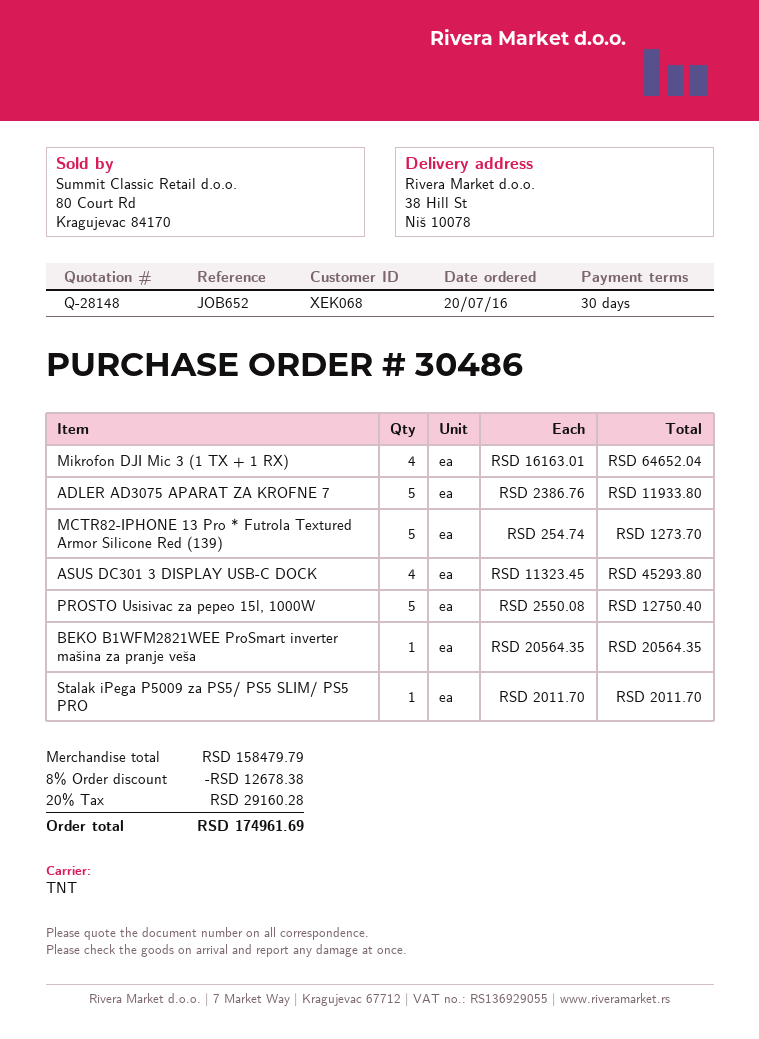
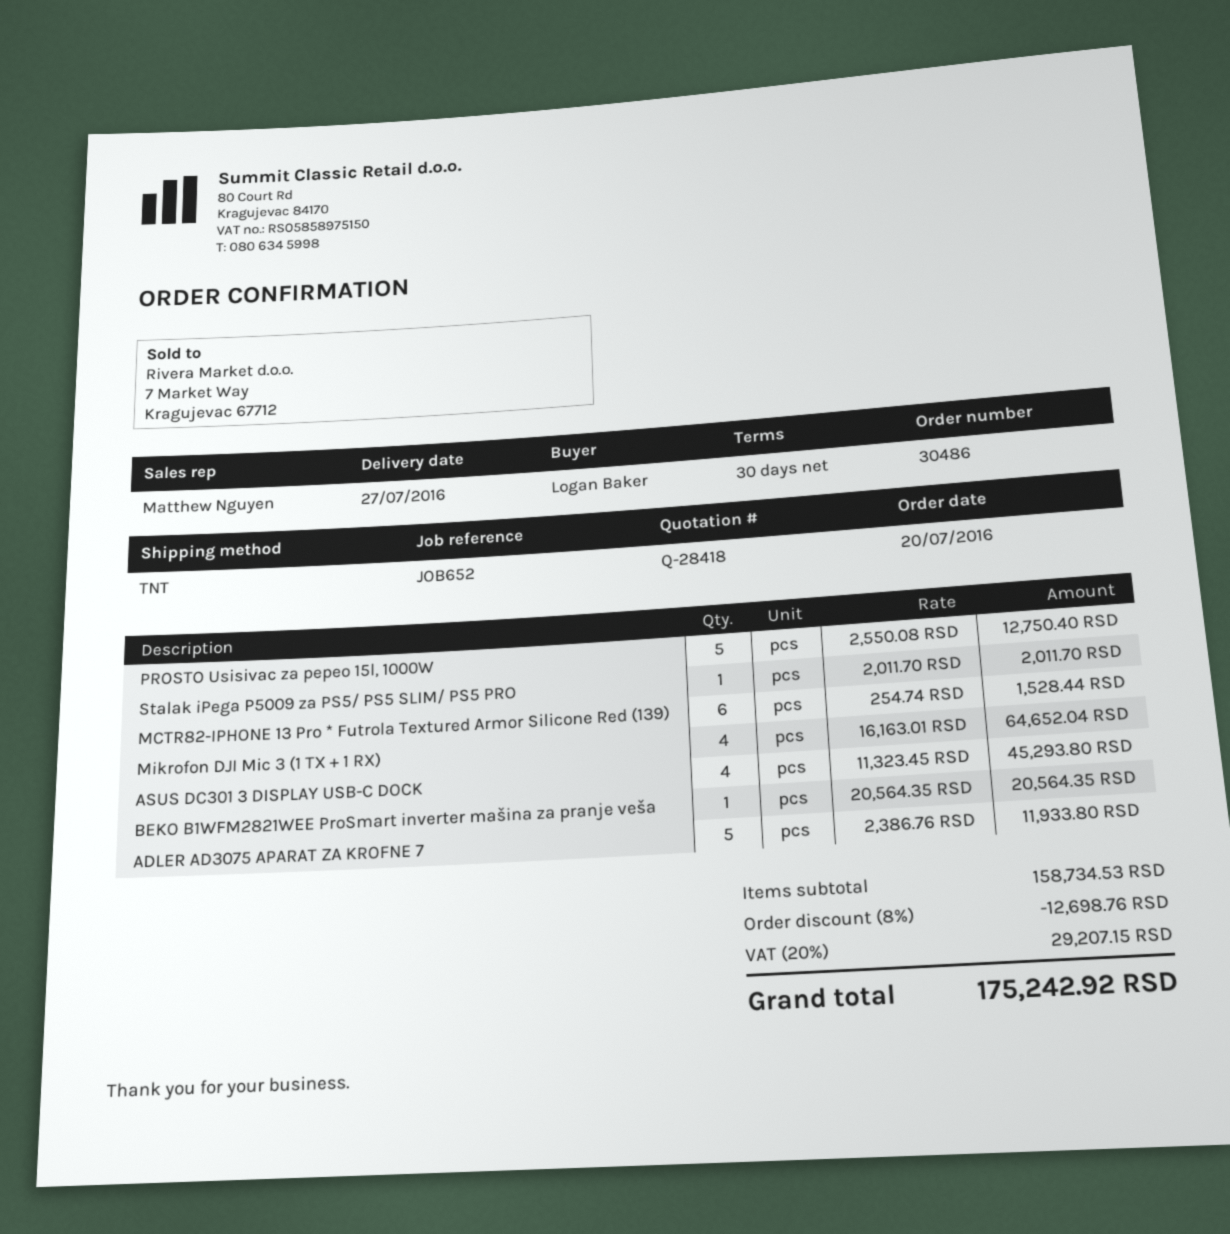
quote number: Q-28148 -> Q-28418
MCTR82-IPHONE 13 Pro * Futrola Textured Armor Silicone Red (139): 5 x 254.74 = 1273.70 -> 6 x 254.74 = 1528.44
subtotal: 158479.79 -> 158734.53
discount: 8% = 12678.38 -> 8% = 12698.76
tax: 20% = 29160.28 -> 20% = 29207.15
total: 174961.69 -> 175242.92

